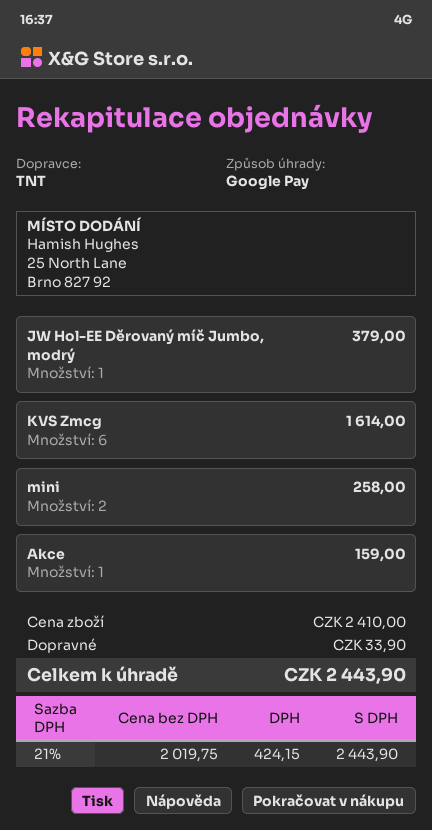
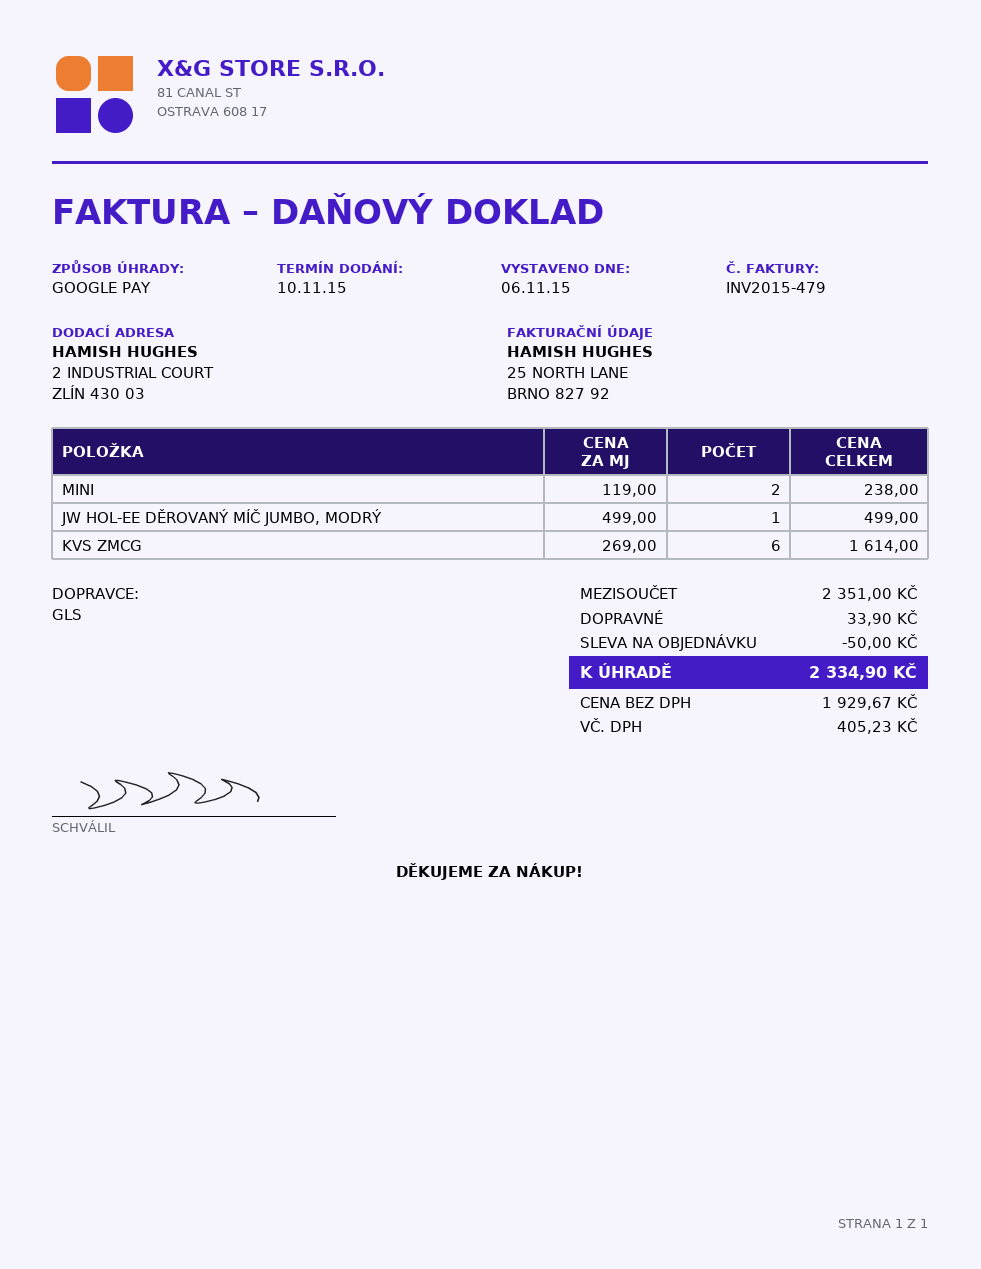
shipping method: TNT -> GLS
ship to: 25 North Lane, Brno 827 92 -> 2 INDUSTRIAL COURT, ZLÍN 430 03
JW Hol-EE Děrovaný míč Jumbo, modrý: 1 for 379.00 -> 1 for 499.00
mini: 2 for 258.00 -> 2 for 238.00
Akce: 1 for 159.00 -> none
subtotal: 2410.00 -> 2351.00
discount: none -> 50.00
net: 2019.75 -> 1929.67
tax: 424.15 -> 405.23
total: 2443.90 -> 2334.90

